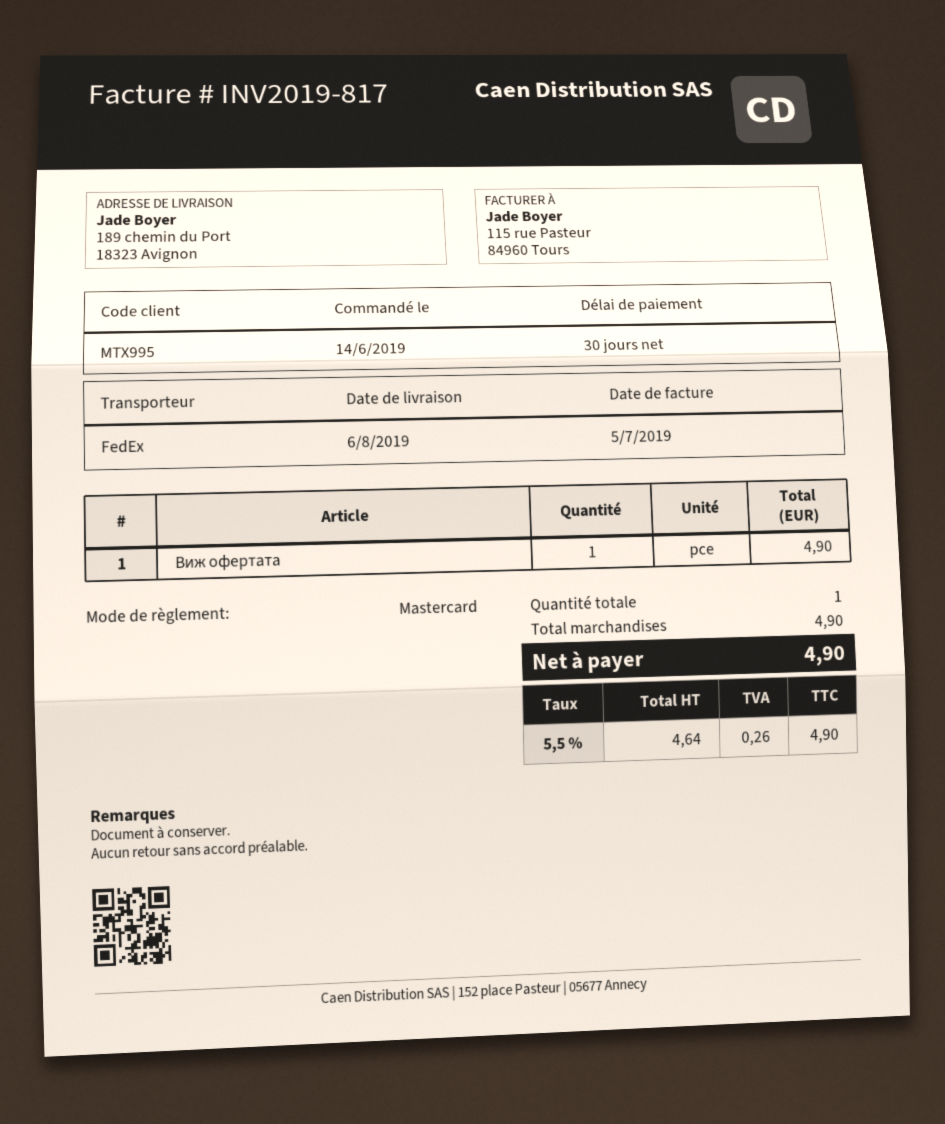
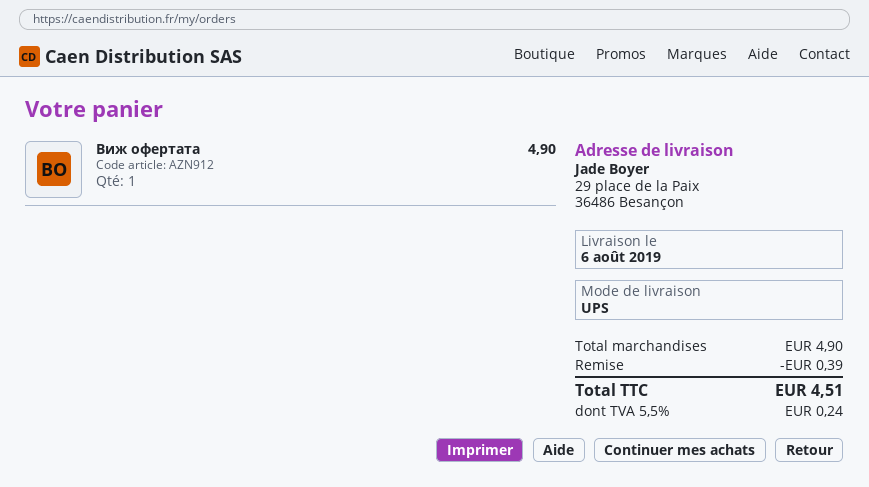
shipping method: FedEx -> UPS
ship to: 189 chemin du Port, 18323 Avignon -> 29 place de la Paix, 36486 Besançon
discount: none -> 0.39
tax: 5.5% = 0.26 -> 5.5% = 0.24
total: 4.90 -> 4.51

